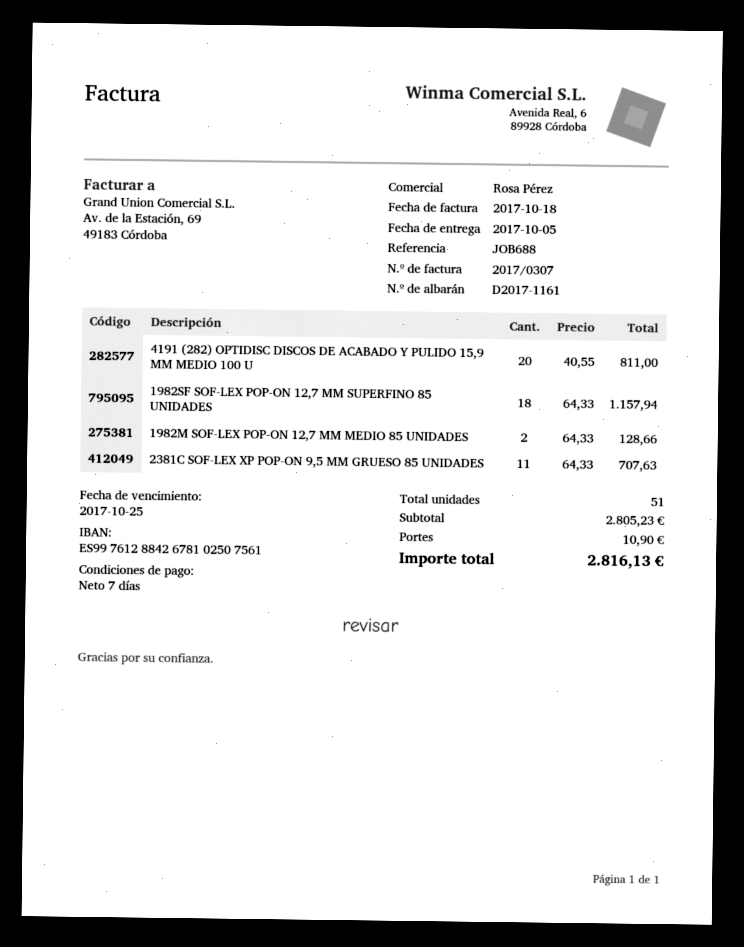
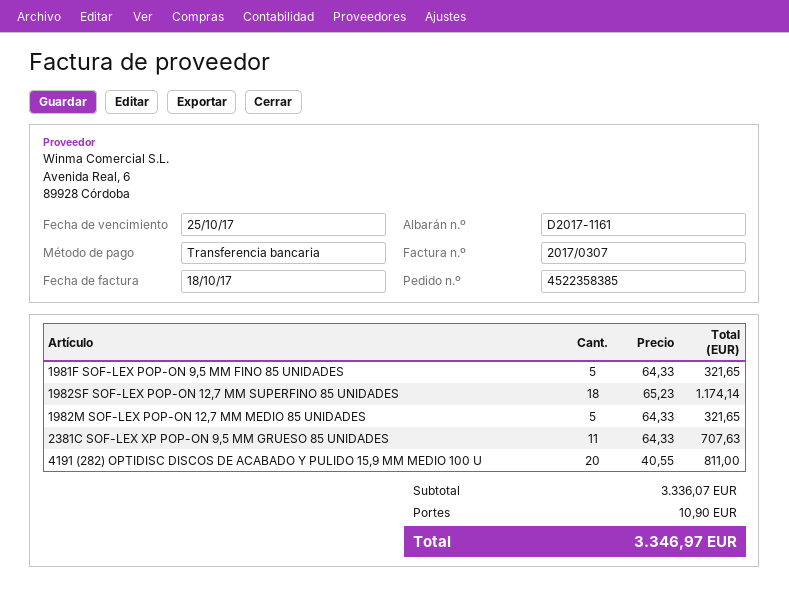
1982SF SOF-LEX POP-ON 12,7 MM SUPERFINO 85 UNIDADES: 18 x 64.33 = 1157.94 -> 18 x 65.23 = 1174.14
1982M SOF-LEX POP-ON 12,7 MM MEDIO 85 UNIDADES: 2 x 64.33 = 128.66 -> 5 x 64.33 = 321.65
1981F SOF-LEX POP-ON 9,5 MM FINO 85 UNIDADES: none -> 5 x 64.33 = 321.65
subtotal: 2805.23 -> 3336.07
total: 2816.13 -> 3346.97

